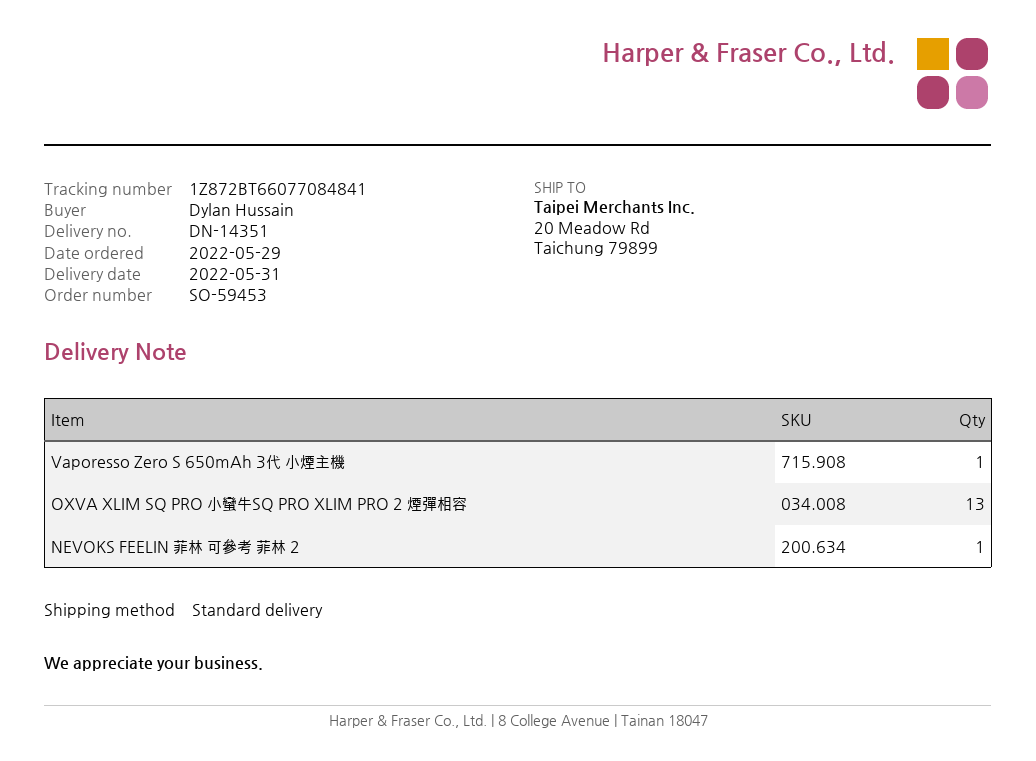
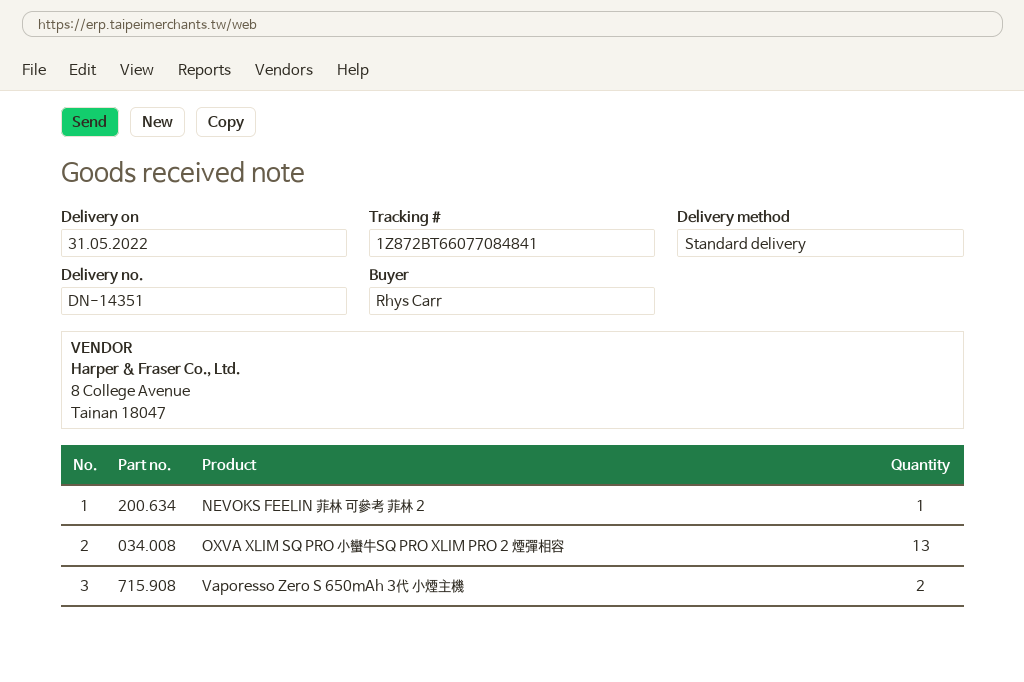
ordered by: Dylan Hussain -> Rhys Carr
Vaporesso Zero S 650mAh 3代 小煙主機: 1 -> 2

